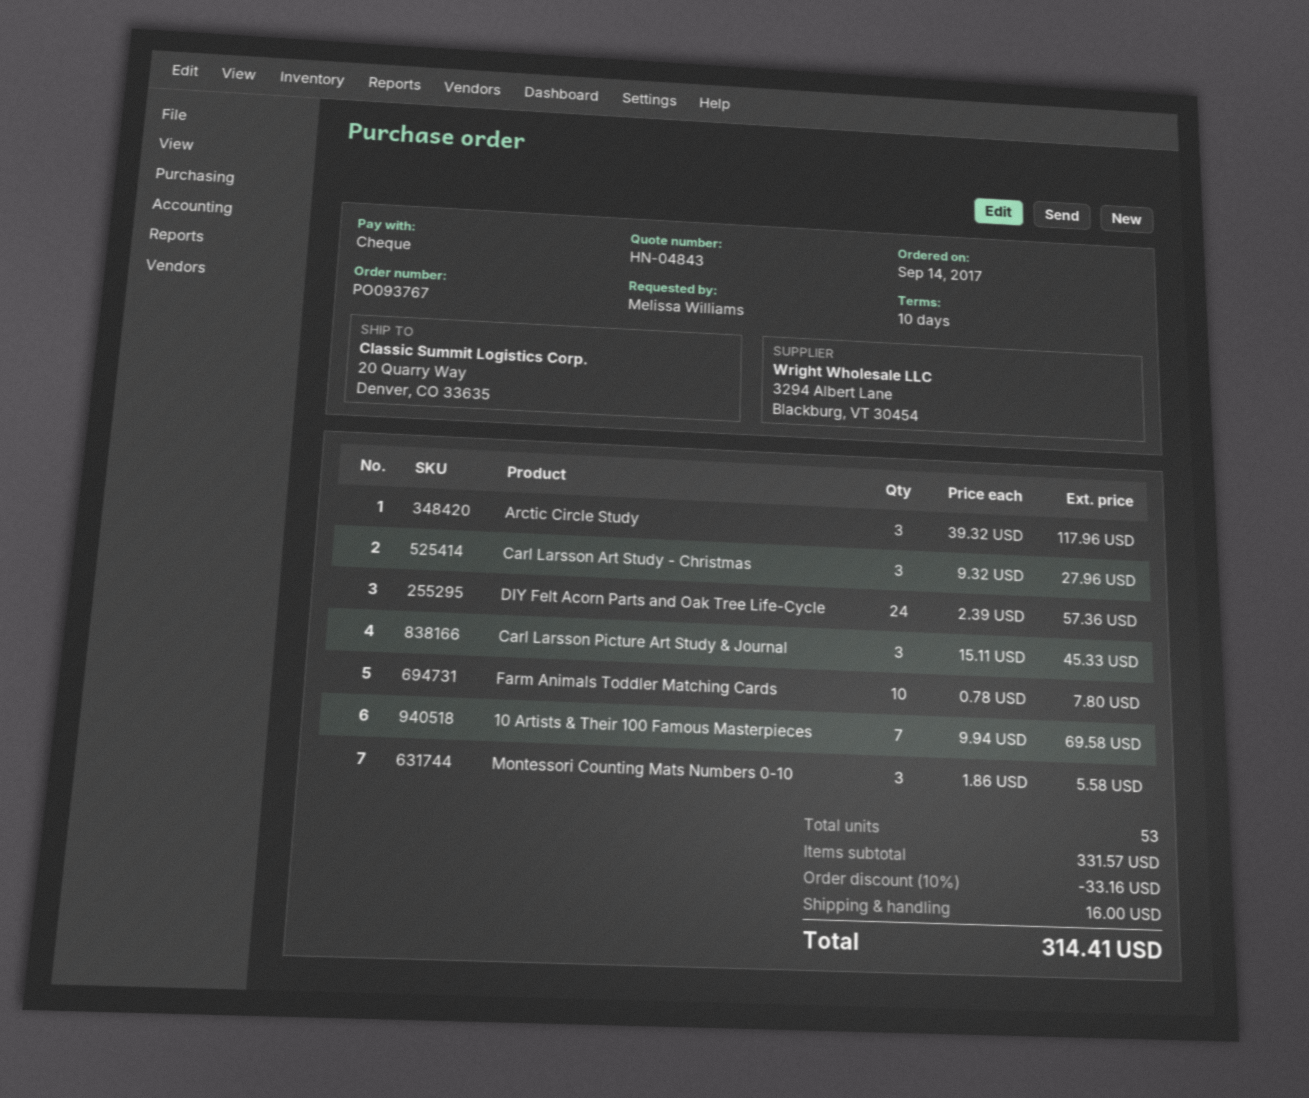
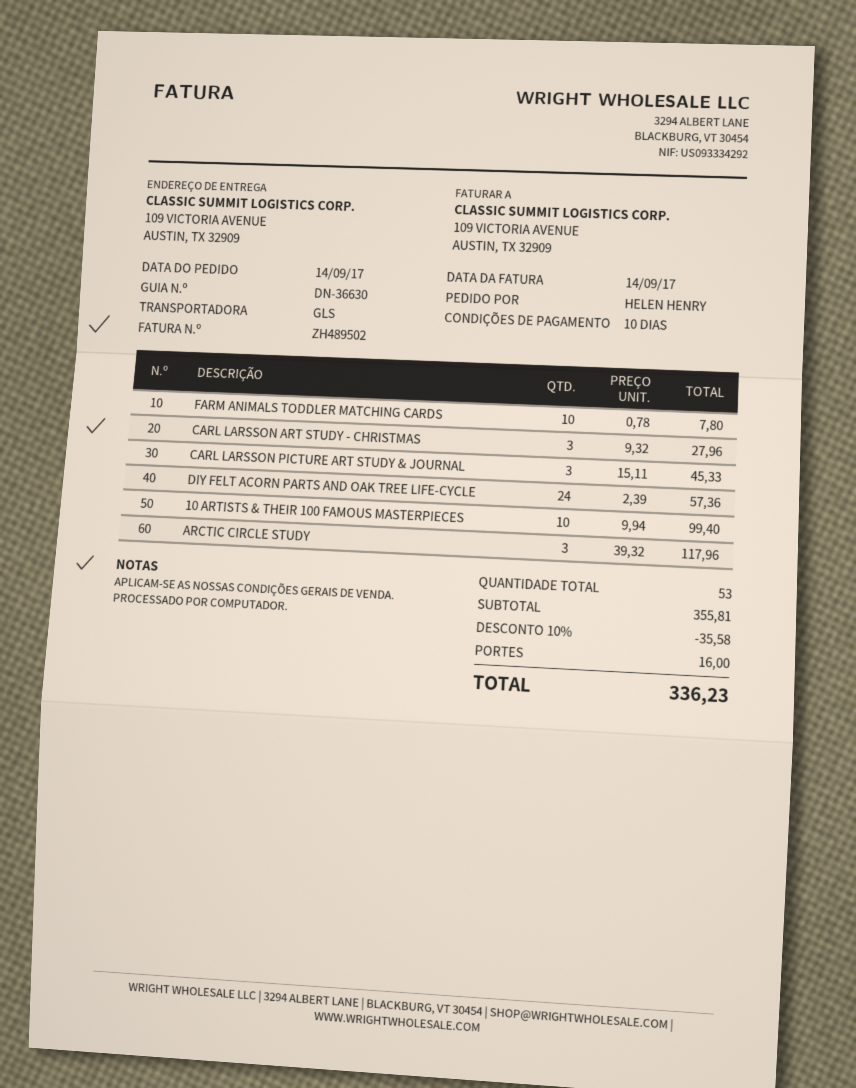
ordered by: Melissa Williams -> HELEN HENRY
ship to: 20 Quarry Way, Denver, CO 33635 -> 109 VICTORIA AVENUE, AUSTIN, TX 32909
10 Artists & Their 100 Famous Masterpieces: 7 x 9.94 = 69.58 -> 10 x 9.94 = 99.40
Montessori Counting Mats Numbers 0-10: 3 x 1.86 = 5.58 -> none
subtotal: 331.57 -> 355.81
discount: 10% = 33.16 -> 10% = 35.58
total: 314.41 -> 336.23

